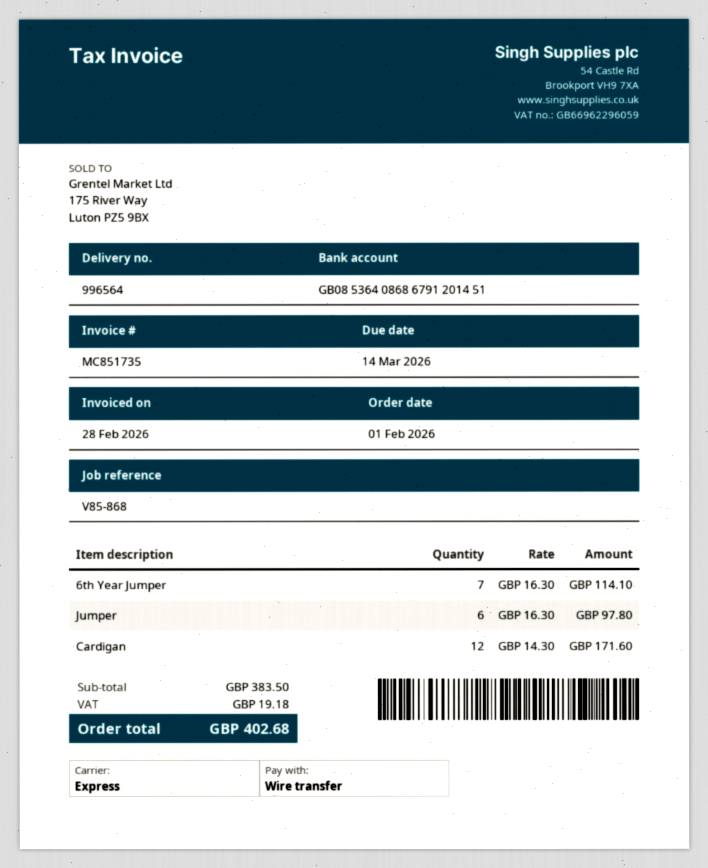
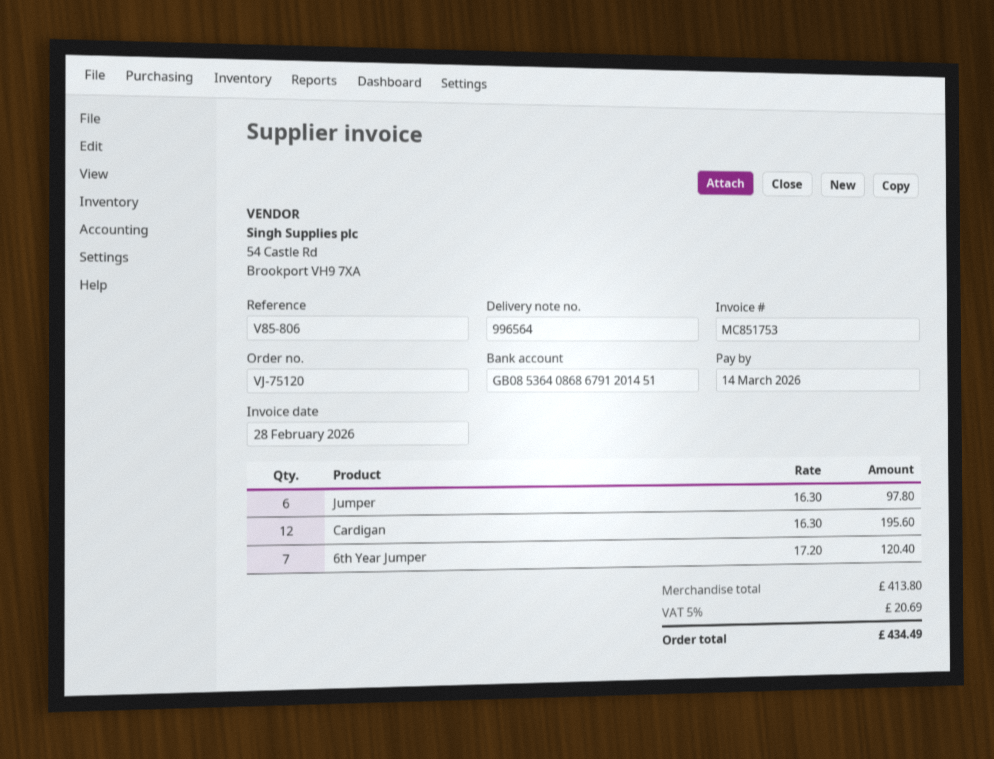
invoice number: MC851735 -> MC851753
reference: V85-868 -> V85-806
6th Year Jumper: 7 x 16.30 = 114.10 -> 7 x 17.20 = 120.40
Cardigan: 12 x 14.30 = 171.60 -> 12 x 16.30 = 195.60
subtotal: 383.50 -> 413.80
tax: 19.18 -> 20.69
total: 402.68 -> 434.49

